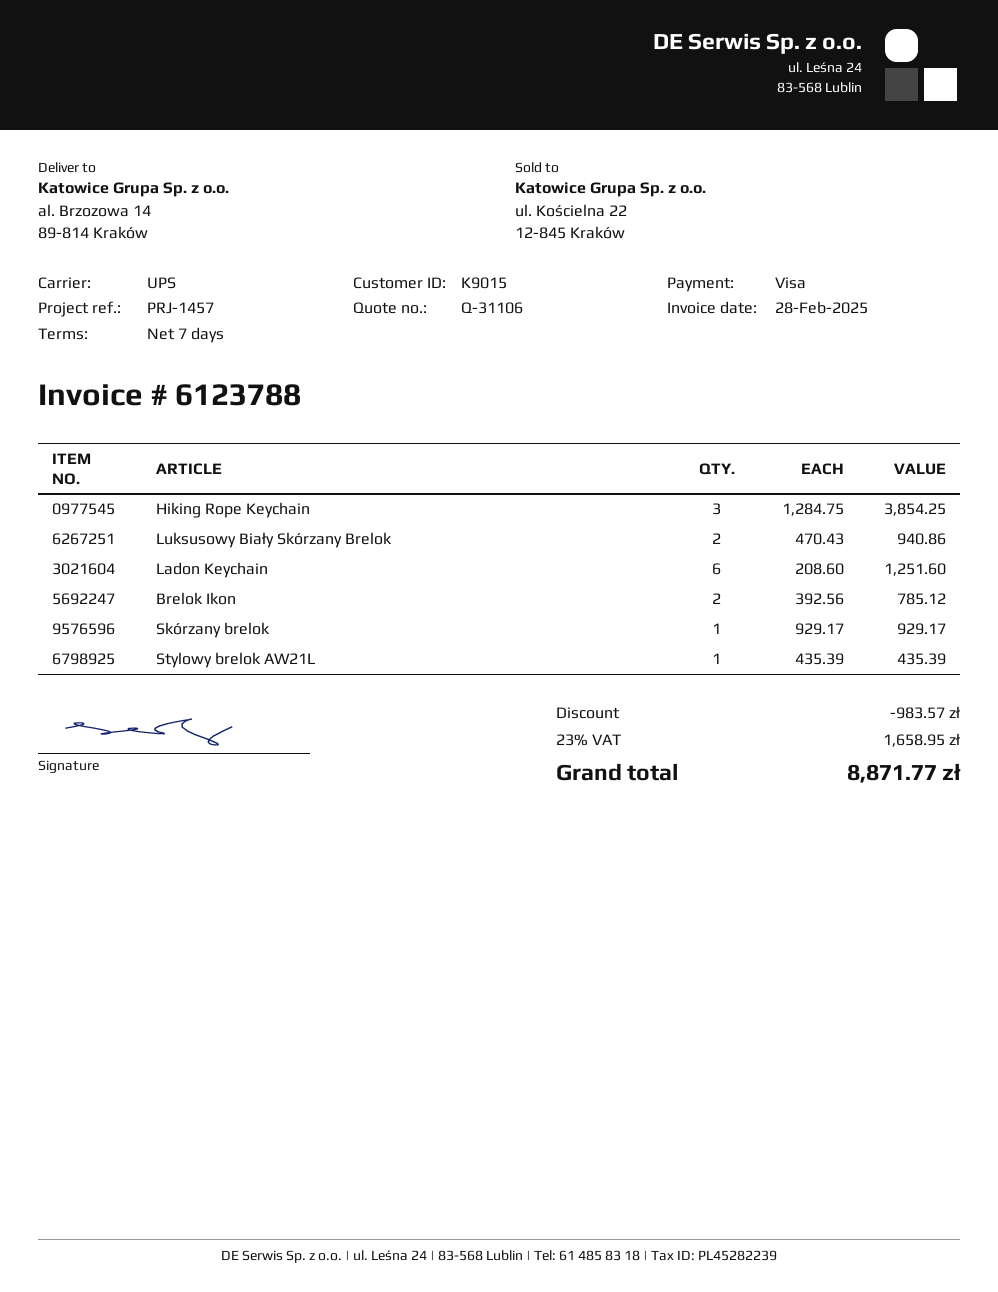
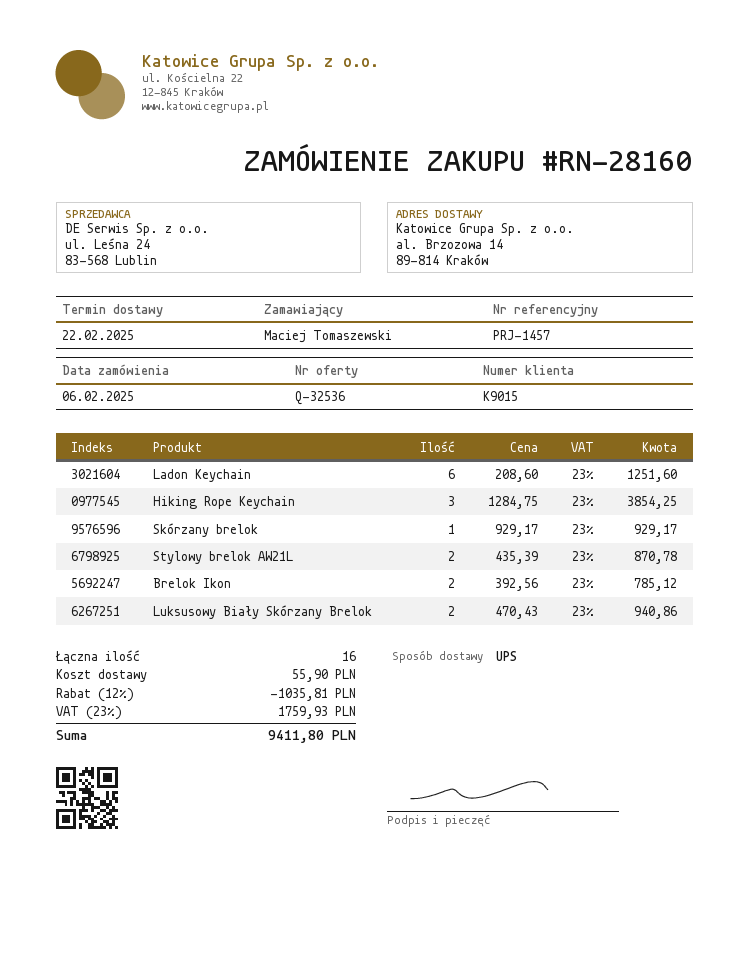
quote number: Q-31106 -> Q-32536
Stylowy brelok AW21L: 1 x 435.39 = 435.39 -> 2 x 435.39 = 870.78
discount: 983.57 -> 1035.81
shipping: none -> 55.90
tax: 23% = 1658.95 -> 23% = 1759.93
total: 8871.77 -> 9411.80

